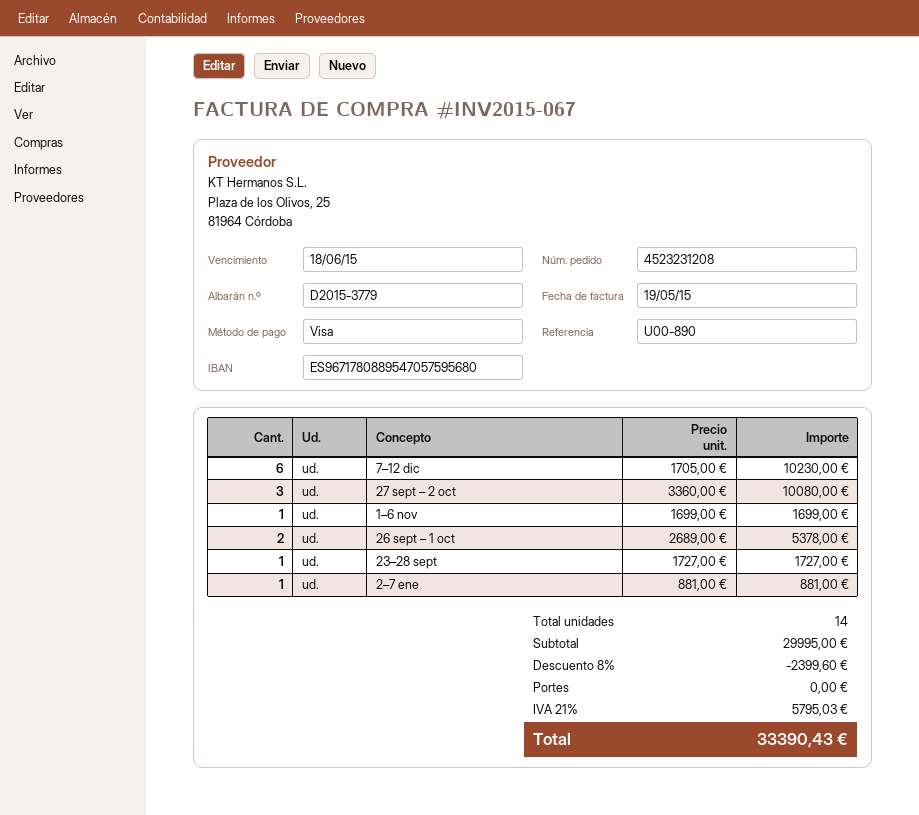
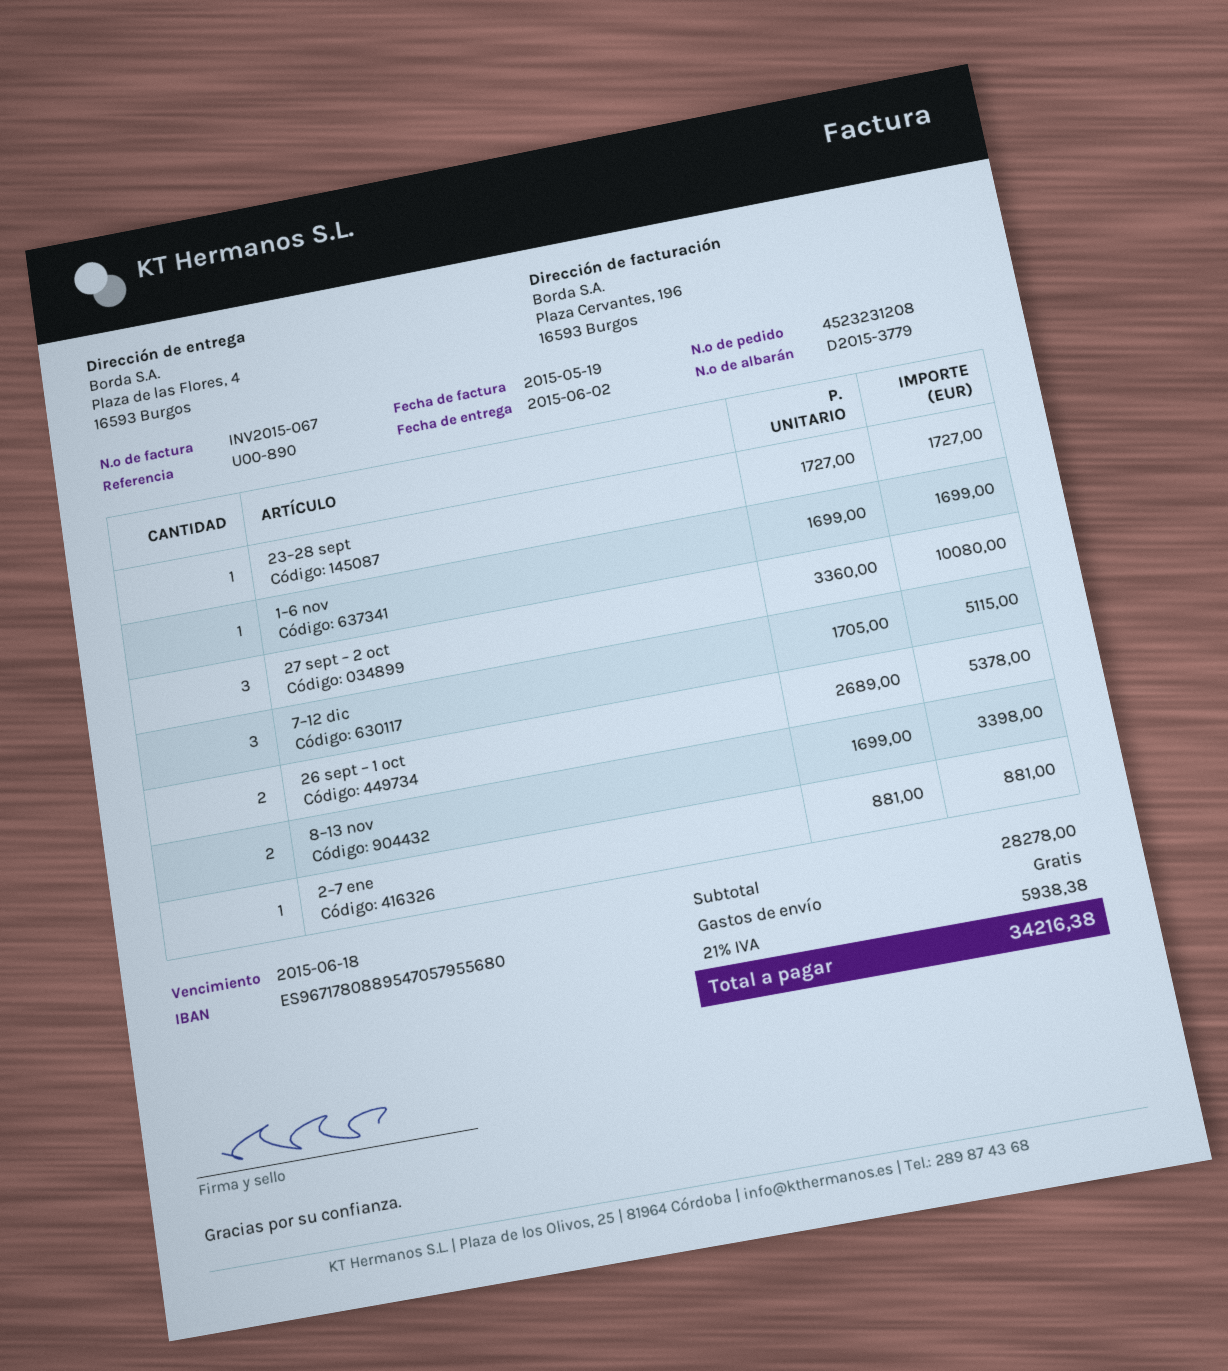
bank account: ES9671780889547057595680 -> ES9671780889547057955680
7–12 dic: 6 x 1705.00 = 10230.00 -> 3 x 1705.00 = 5115.00
8–13 nov: none -> 2 x 1699.00 = 3398.00
subtotal: 29995.00 -> 28278.00
discount: 8% = 2399.60 -> none
tax: 21% = 5795.03 -> 21% = 5938.38
total: 33390.43 -> 34216.38

